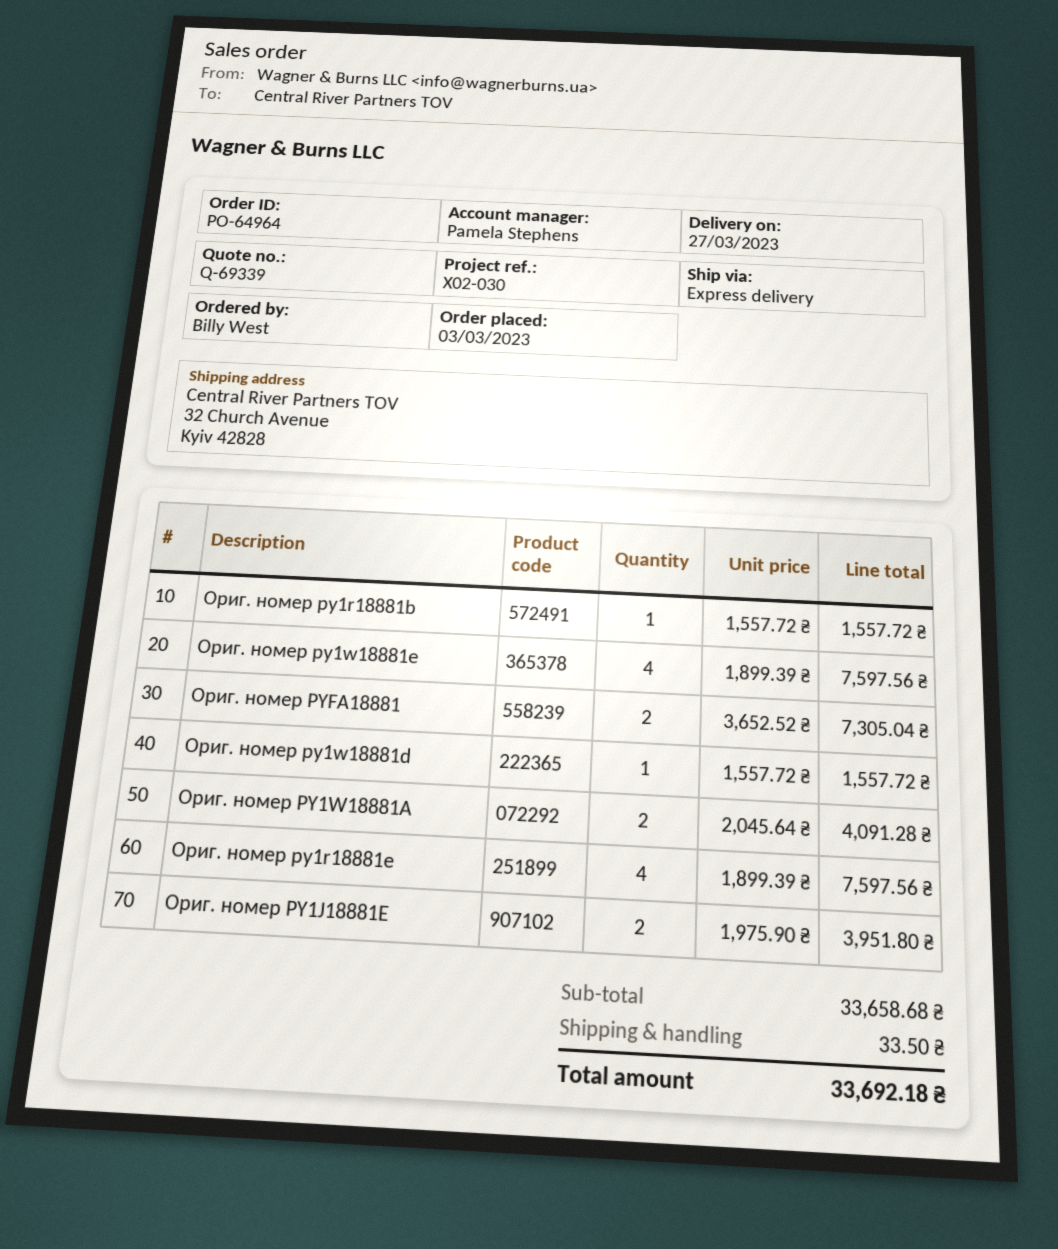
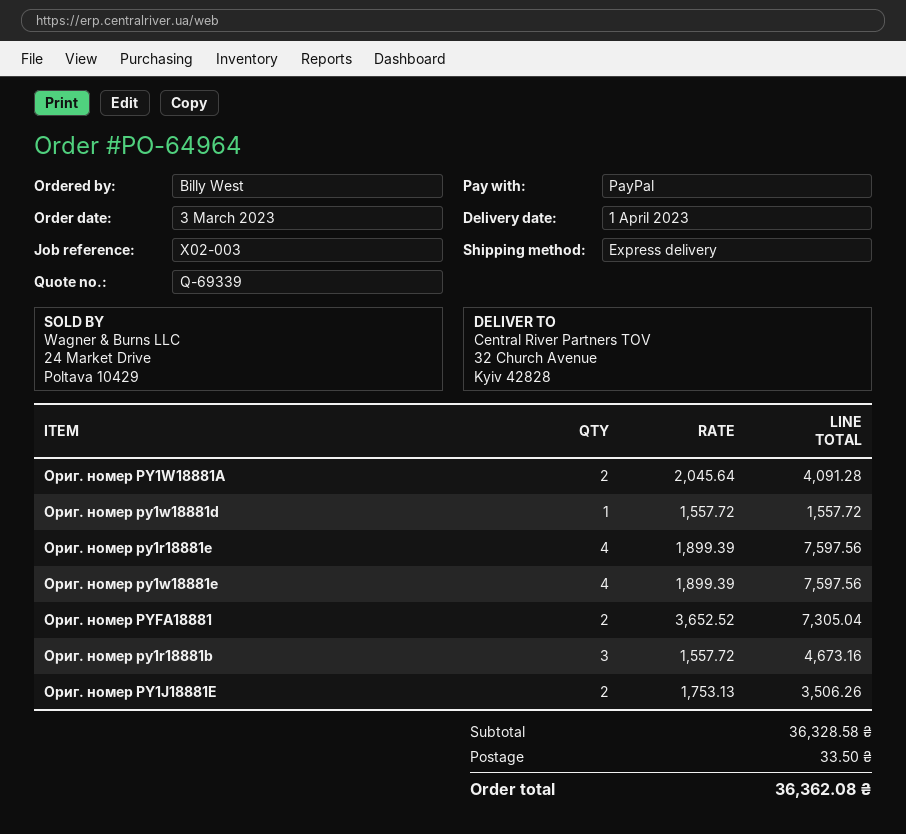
delivery date: 2023-03-27 -> 2023-04-01
reference: X02-030 -> X02-003
Ориг. номер py1r18881b: 1 x 1557.72 = 1557.72 -> 3 x 1557.72 = 4673.16
Ориг. номер PY1J18881E: 2 x 1975.90 = 3951.80 -> 2 x 1753.13 = 3506.26
subtotal: 33658.68 -> 36328.58
total: 33692.18 -> 36362.08

